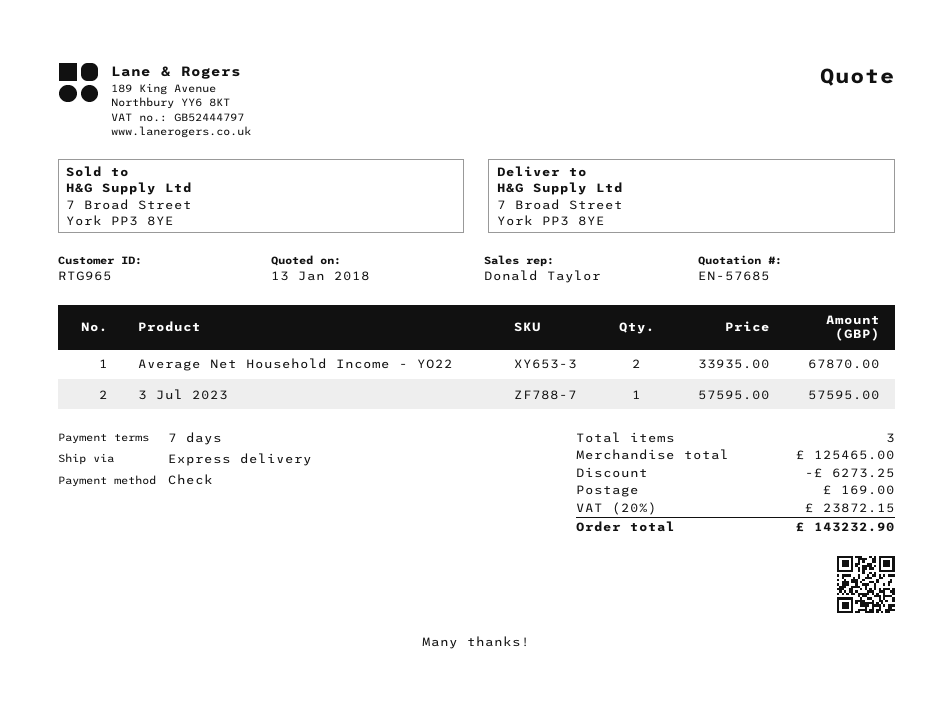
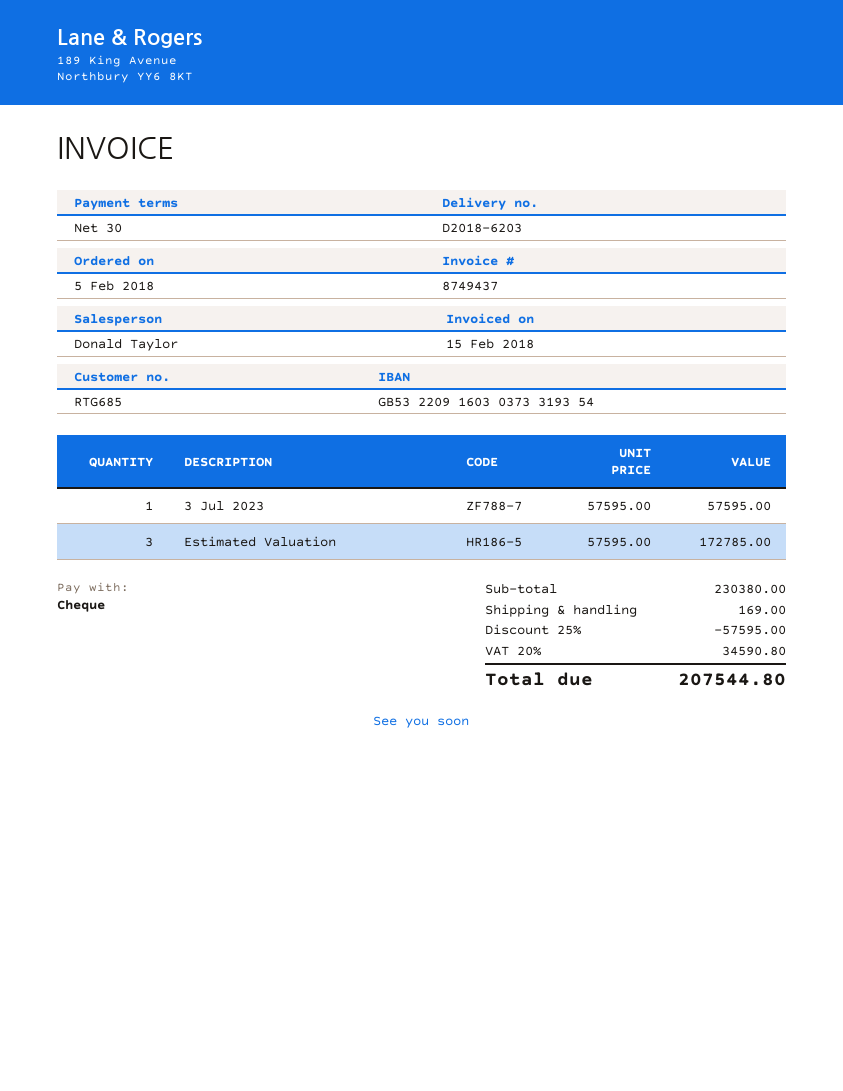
payment terms: 7 days -> 30 days
customer number: RTG965 -> RTG685
Average Net Household Income - YO22: 2 x 33935.00 = 67870.00 -> none
Estimated Valuation: none -> 3 x 57595.00 = 172785.00
subtotal: 125465.00 -> 230380.00
discount: 6273.25 -> 57595.00
tax: 20% = 23872.15 -> 20% = 34590.80
total: 143232.90 -> 207544.80

